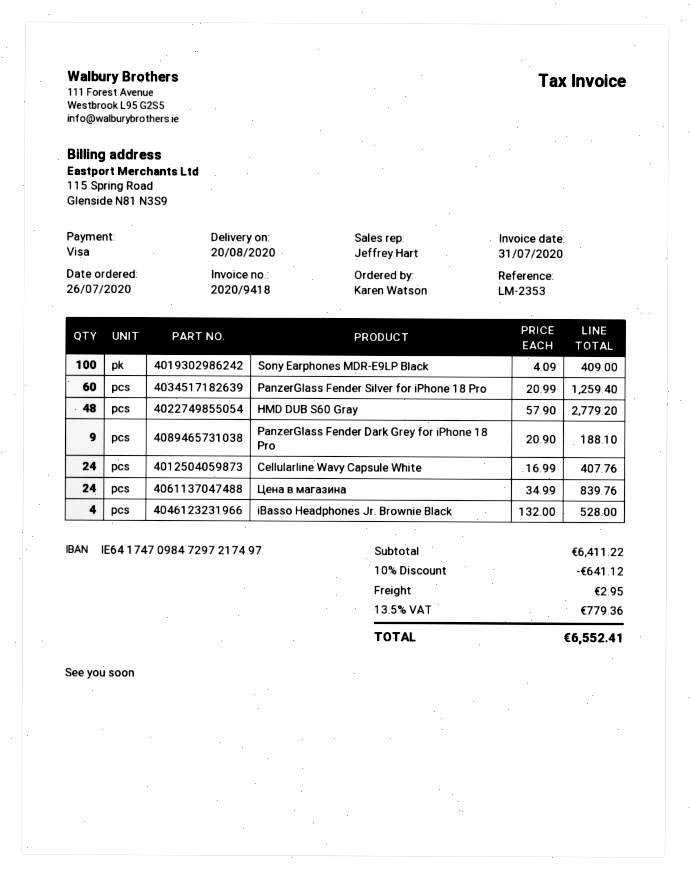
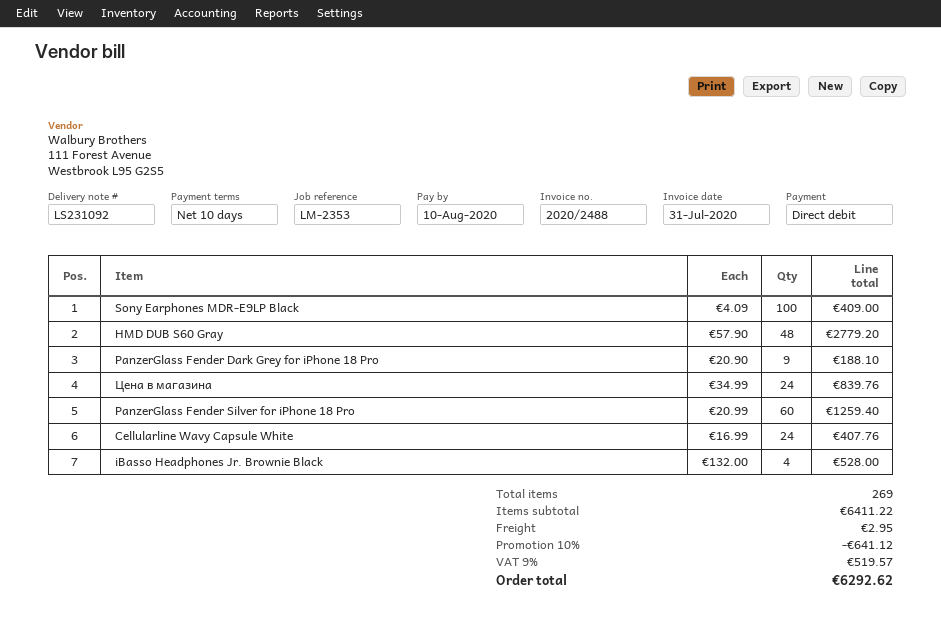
invoice number: 2020/9418 -> 2020/2488
payment method: Visa -> direct debit
tax: 13.5% = 779.36 -> 9% = 519.57
total: 6552.41 -> 6292.62

